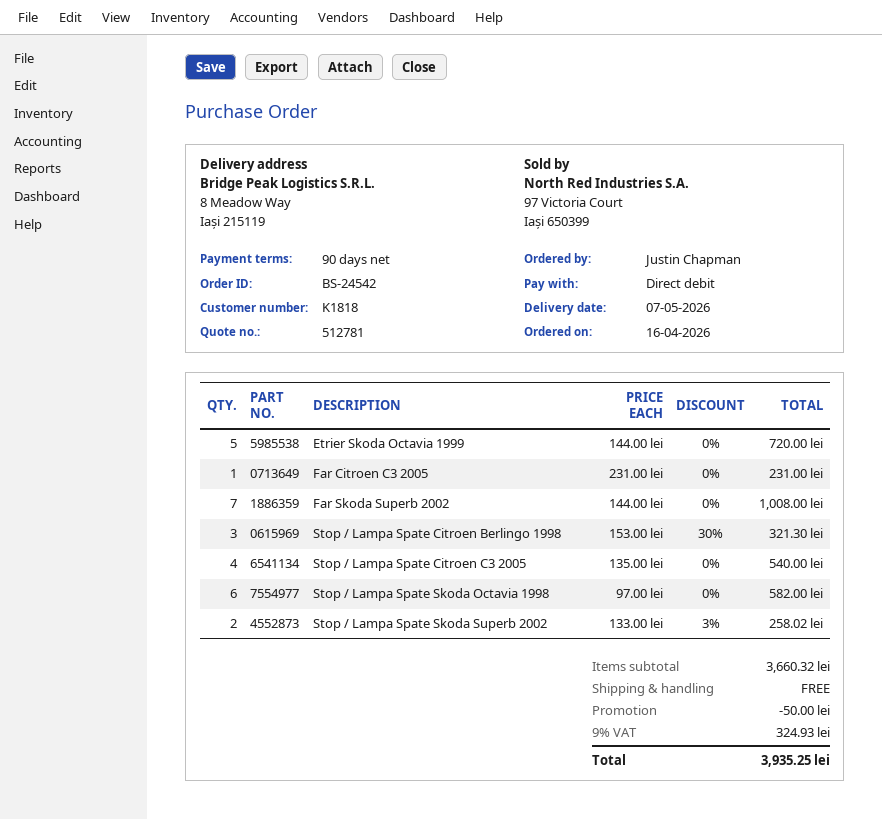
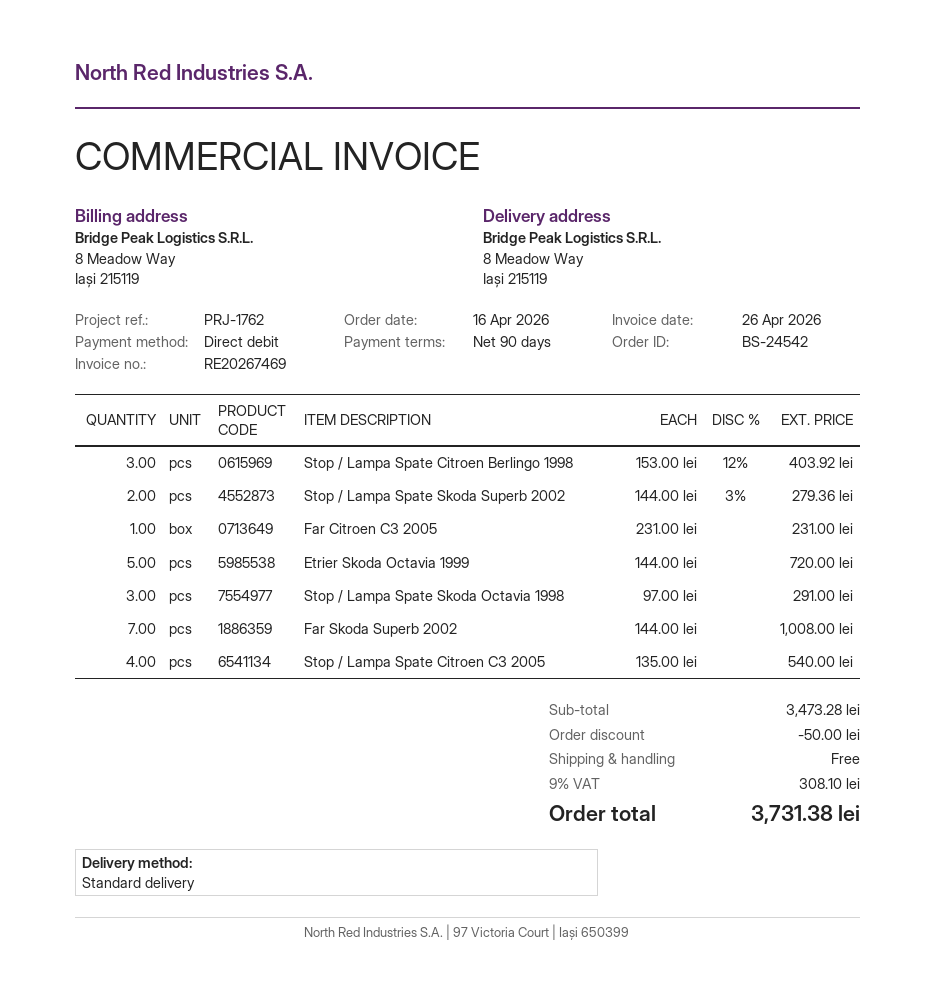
Stop / Lampa Spate Citroen Berlingo 1998: 3 x 153.00 - 30% = 321.30 -> 3 x 153.00 - 12% = 403.92
Stop / Lampa Spate Skoda Octavia 1998: 6 x 97.00 = 582.00 -> 3 x 97.00 = 291.00
Stop / Lampa Spate Skoda Superb 2002: 2 x 133.00 - 3% = 258.02 -> 2 x 144.00 - 3% = 279.36
subtotal: 3660.32 -> 3473.28
tax: 9% = 324.93 -> 9% = 308.10
total: 3935.25 -> 3731.38

